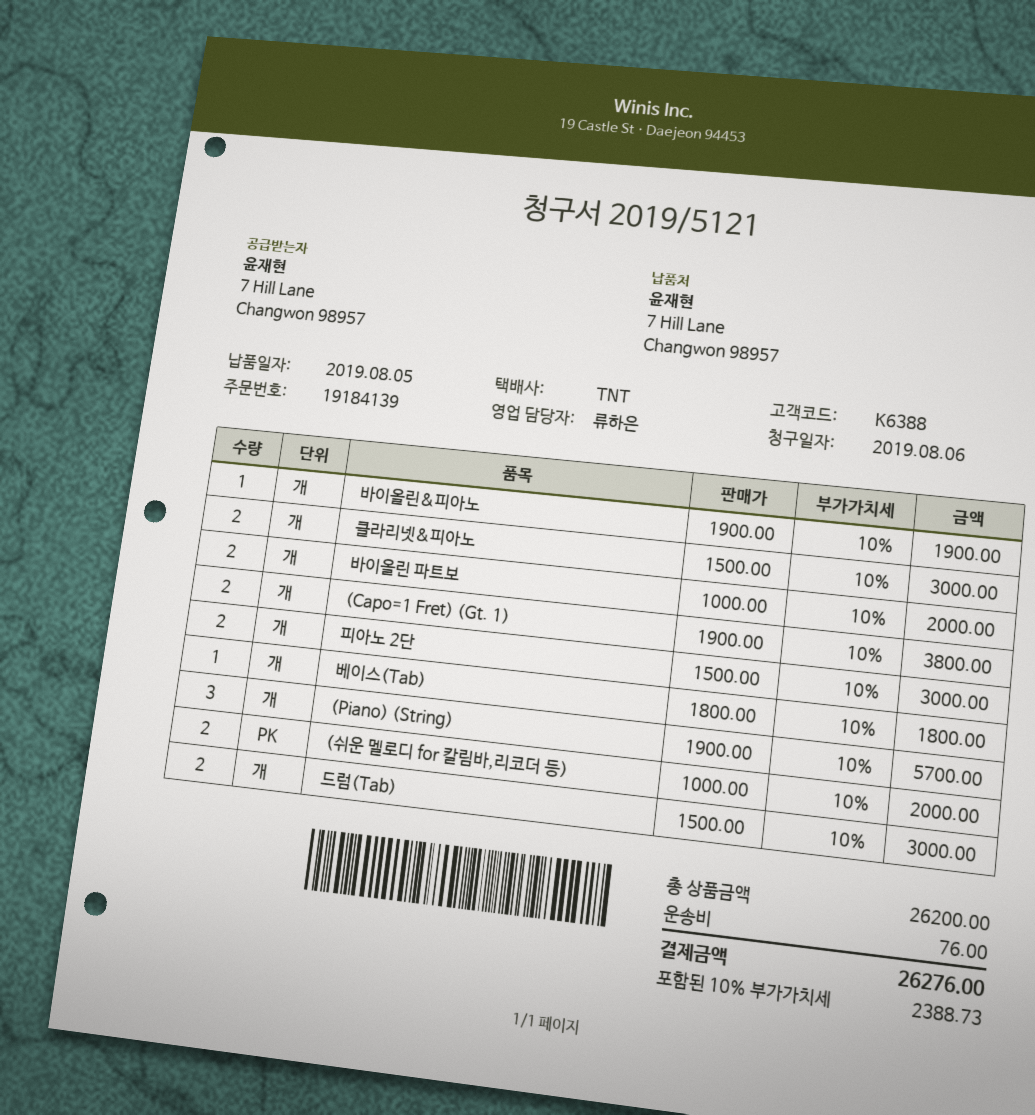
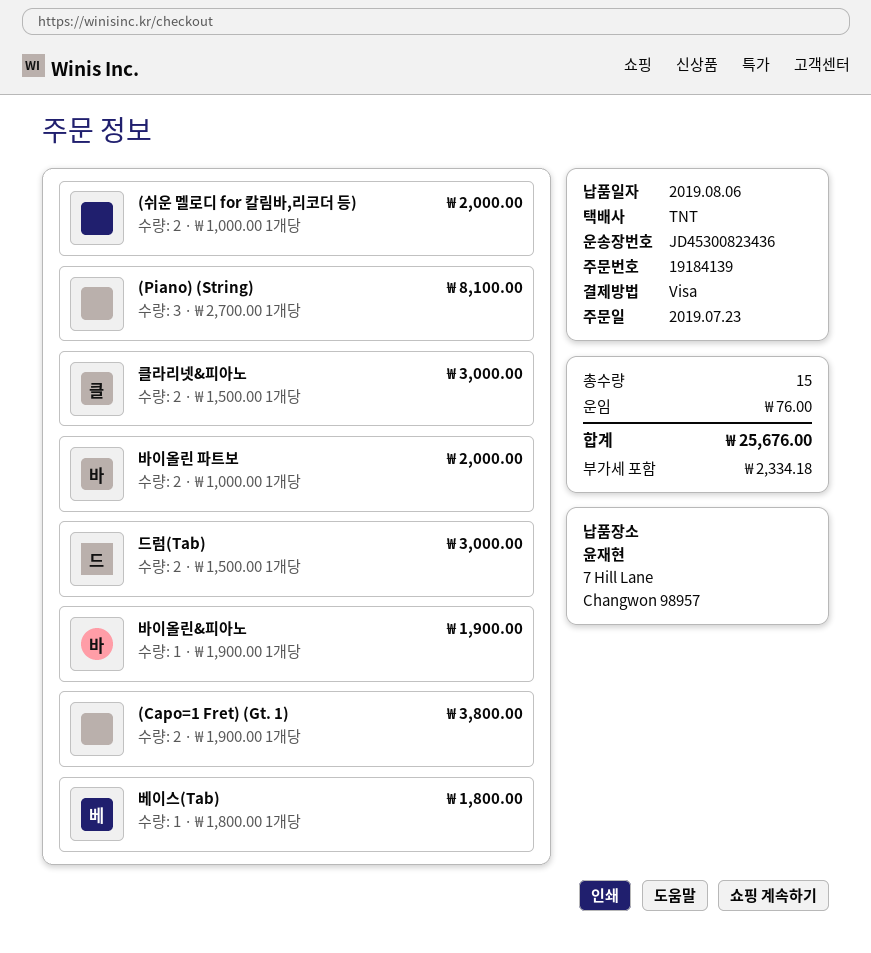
delivery date: 2019-08-05 -> 2019-08-06
피아노 2단: 2 x 1500.00 = 3000.00 -> none
(Piano) (String): 3 x 1900.00 = 5700.00 -> 3 x 2700.00 = 8100.00
tax: 2388.73 -> 2334.18
total: 26276.00 -> 25676.00

